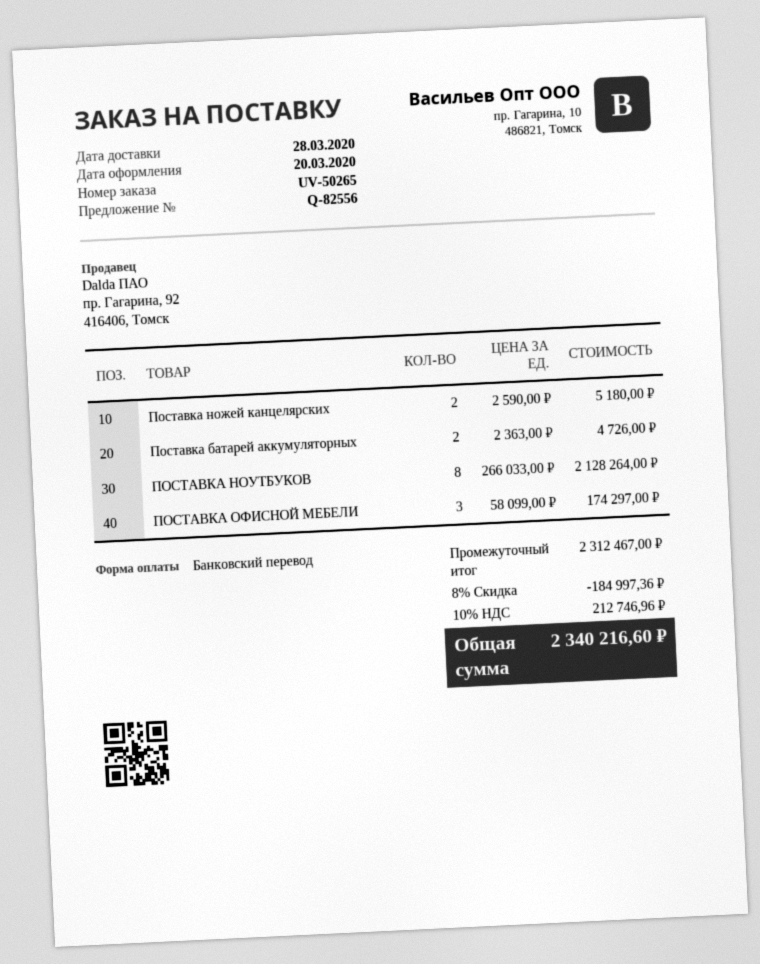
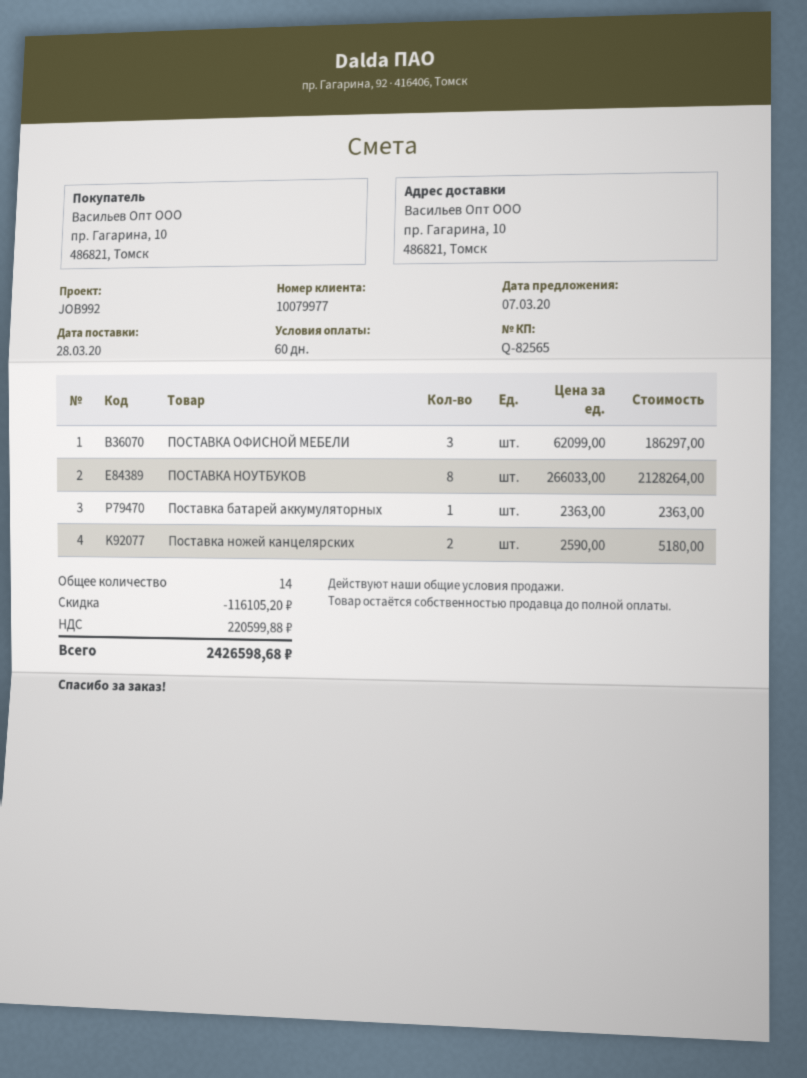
quote number: Q-82556 -> Q-82565
Поставка батарей аккумуляторных: 2 x 2363.00 = 4726.00 -> 1 x 2363.00 = 2363.00
ПОСТАВКА ОФИСНОЙ МЕБЕЛИ: 3 x 58099.00 = 174297.00 -> 3 x 62099.00 = 186297.00
discount: 184997.36 -> 116105.20
tax: 212746.96 -> 220599.88
total: 2340216.60 -> 2426598.68

